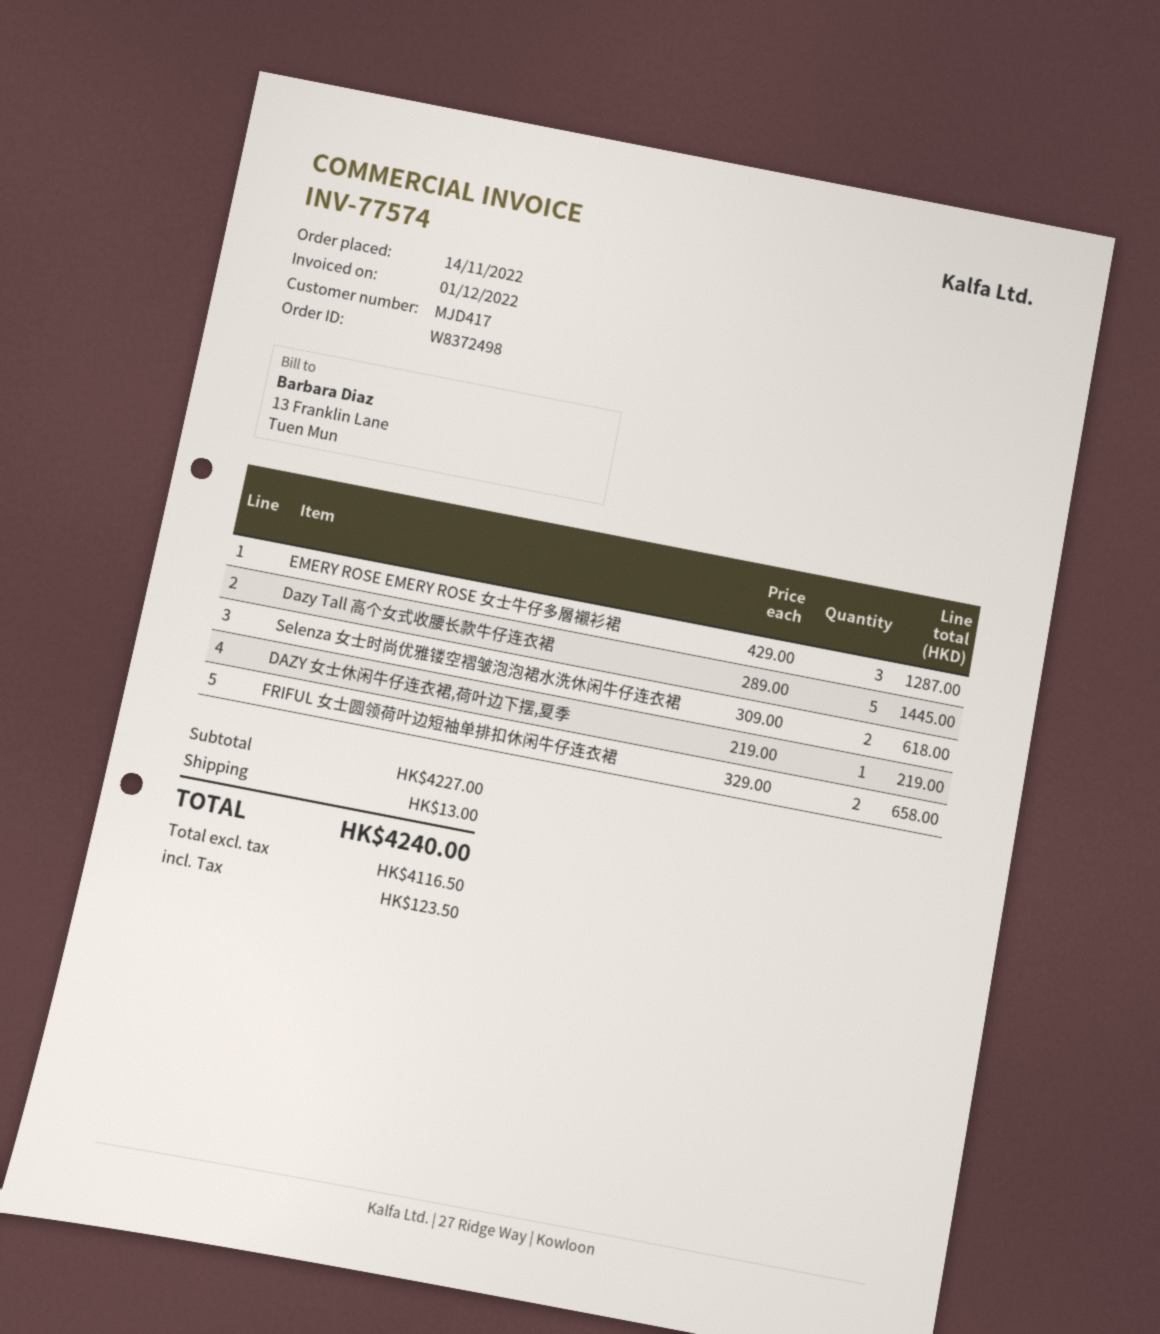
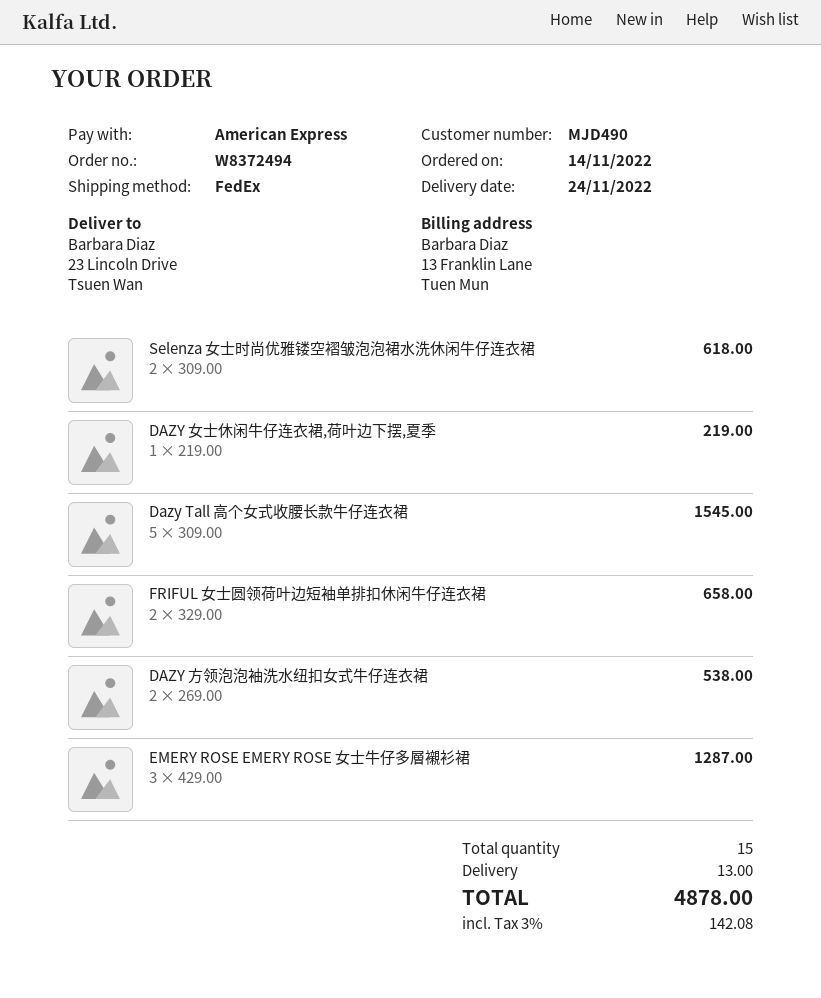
order number: W8372498 -> W8372494
customer number: MJD417 -> MJD490
Dazy Tall 高个女式收腰长款牛仔连衣裙: 5 x 289.00 = 1445.00 -> 5 x 309.00 = 1545.00
DAZY 方领泡泡袖洗水纽扣女式牛仔连衣裙: none -> 2 x 269.00 = 538.00
tax: 123.50 -> 142.08
total: 4240.00 -> 4878.00

